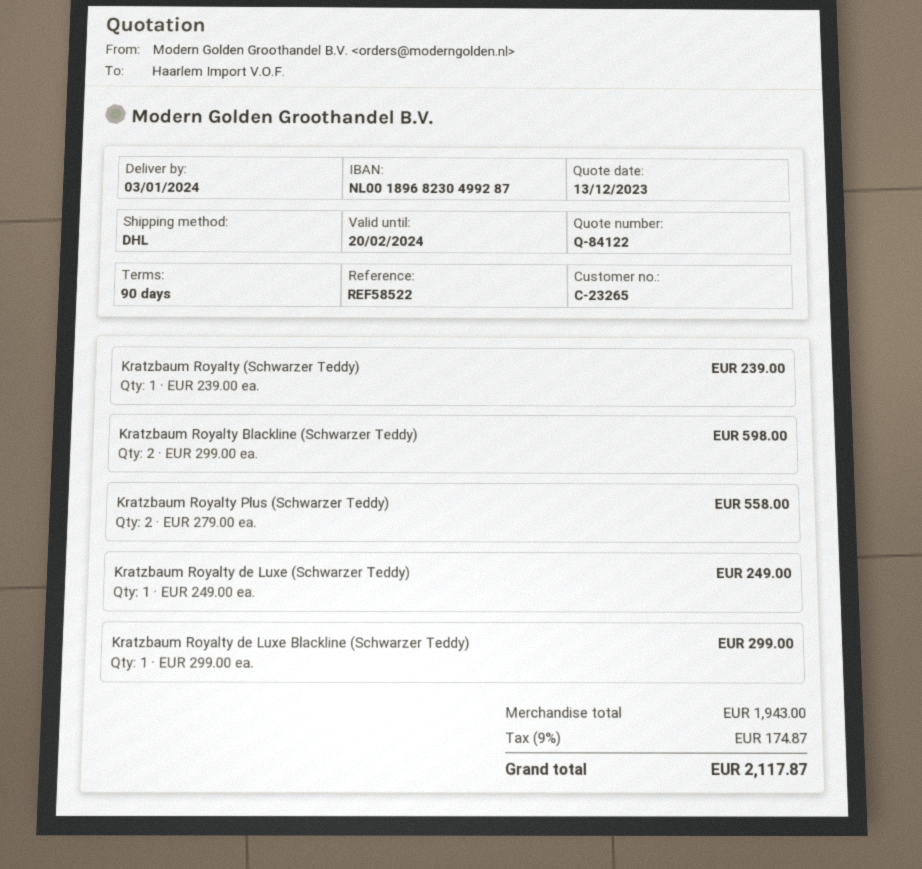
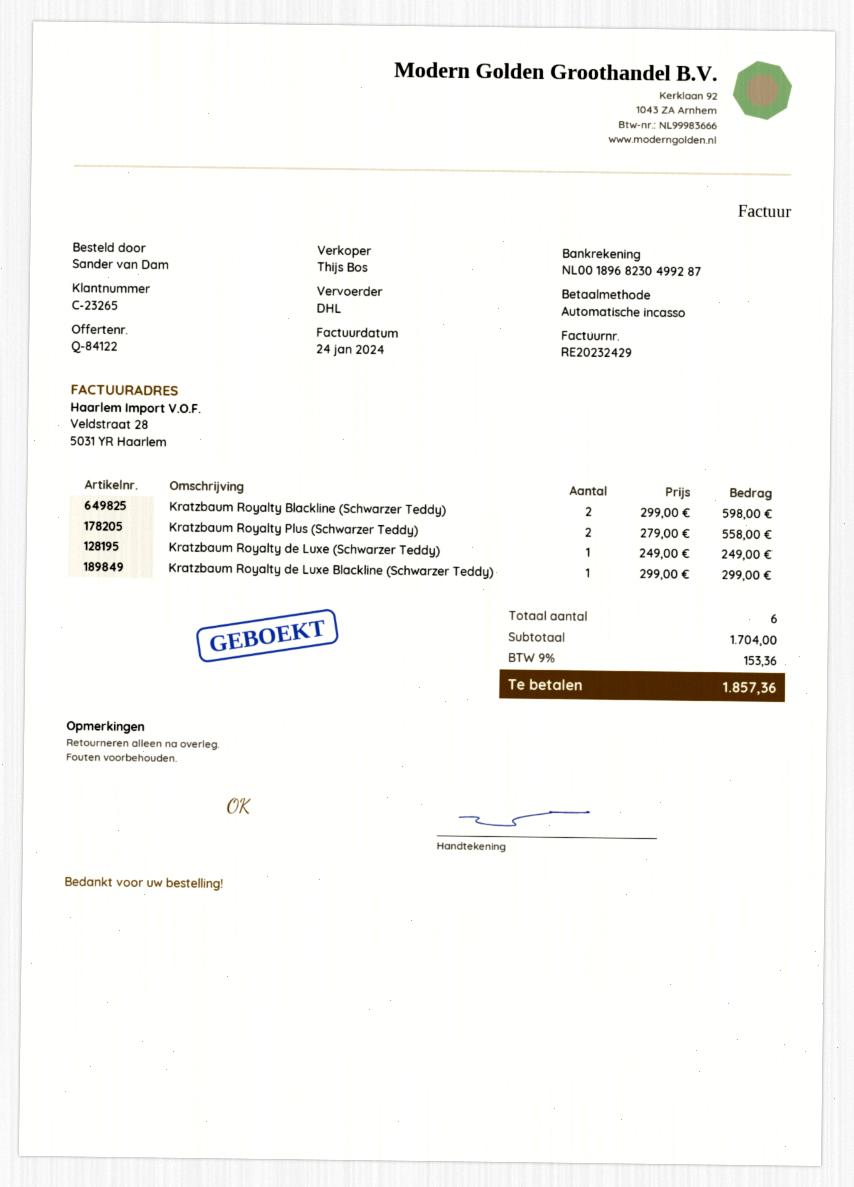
Kratzbaum Royalty (Schwarzer Teddy): 1 x 239.00 = 239.00 -> none
subtotal: 1943.00 -> 1704.00
tax: 9% = 174.87 -> 9% = 153.36
total: 2117.87 -> 1857.36

